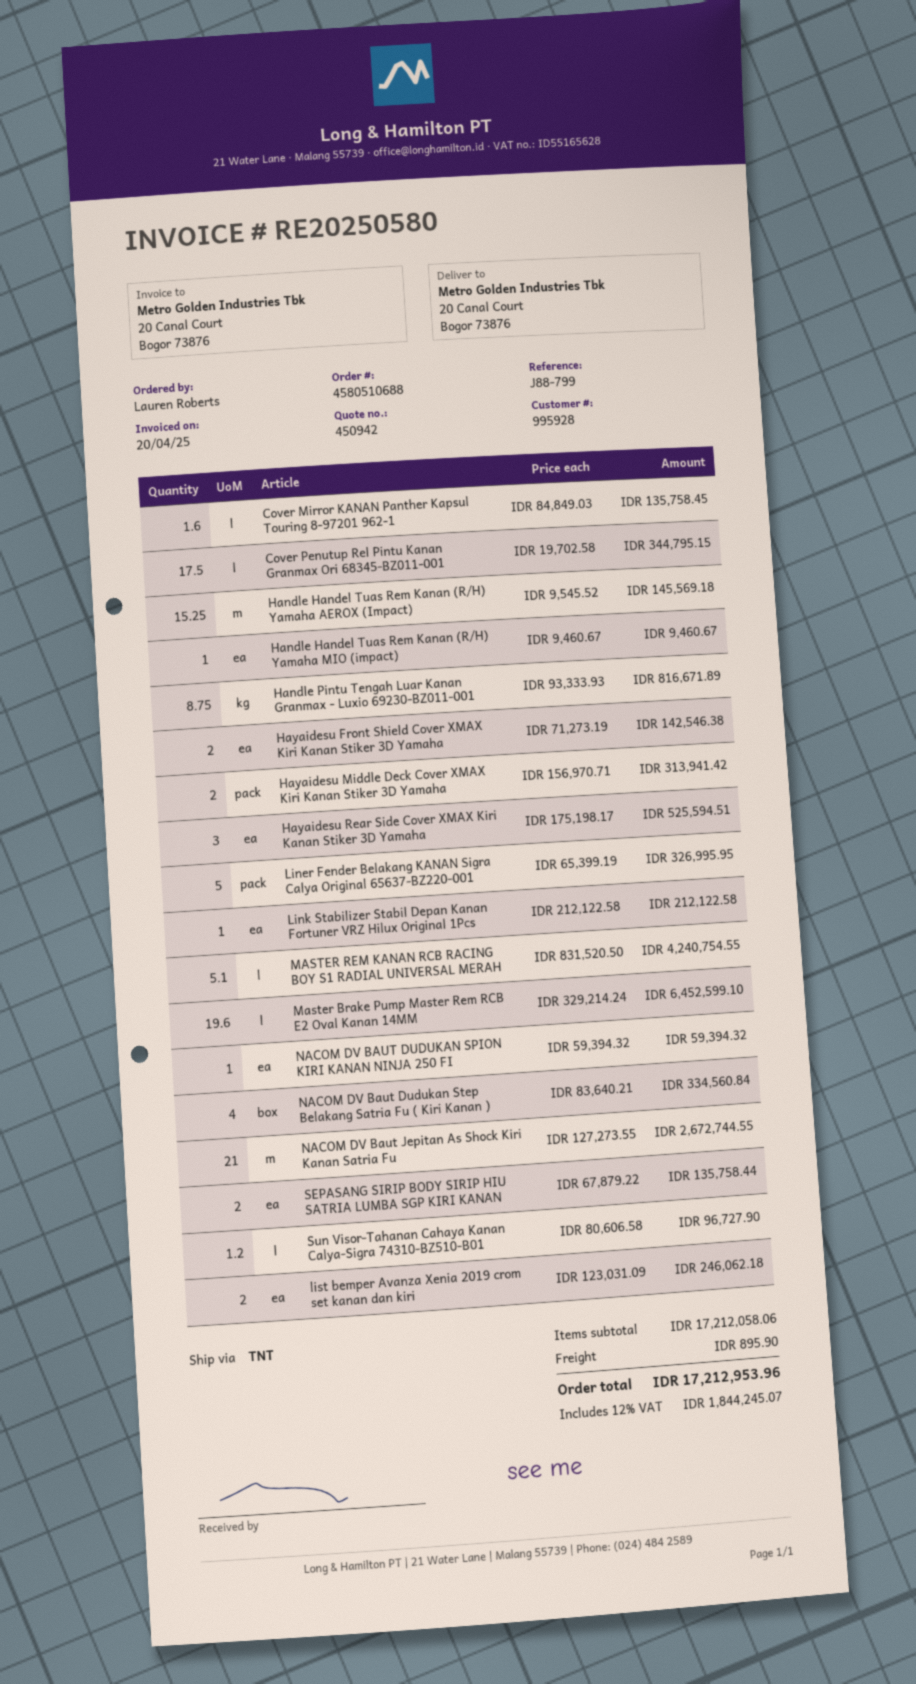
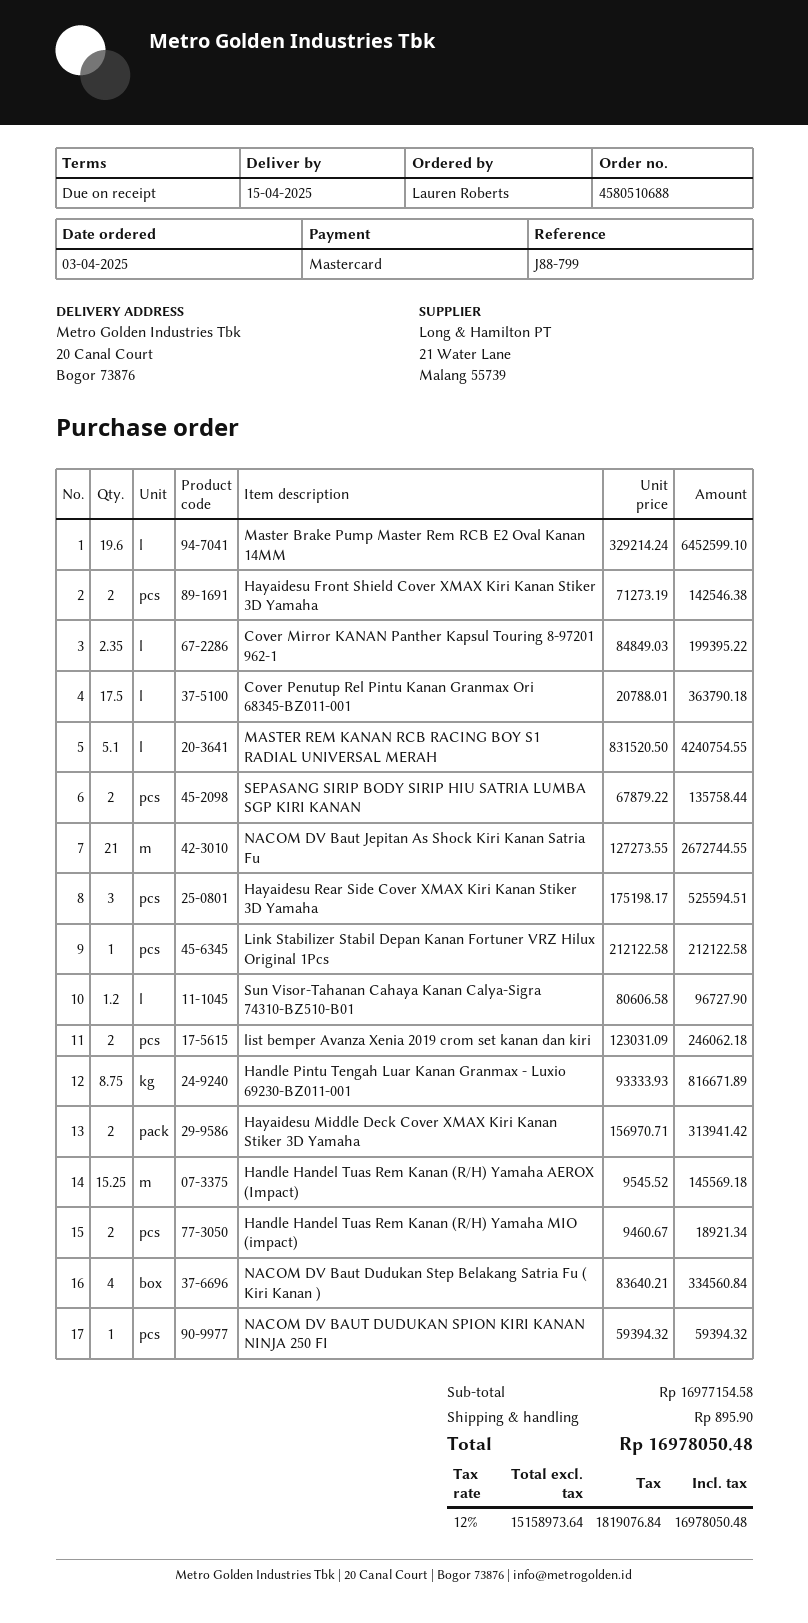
Cover Mirror KANAN Panther Kapsul Touring 8-97201 962-1: 1.6 x 84849.03 = 135758.45 -> 2.35 x 84849.03 = 199395.22
Cover Penutup Rel Pintu Kanan Granmax Ori 68345-BZ011-001: 17.5 x 19702.58 = 344795.15 -> 17.5 x 20788.01 = 363790.18
Handle Handel Tuas Rem Kanan (R/H) Yamaha MIO (impact): 1 x 9460.67 = 9460.67 -> 2 x 9460.67 = 18921.34
Liner Fender Belakang KANAN Sigra Calya Original 65637-BZ220-001: 5 x 65399.19 = 326995.95 -> none
subtotal: 17212058.06 -> 16977154.58
tax: 12% = 1844245.07 -> 12% = 1819076.84
total: 17212953.96 -> 16978050.48

